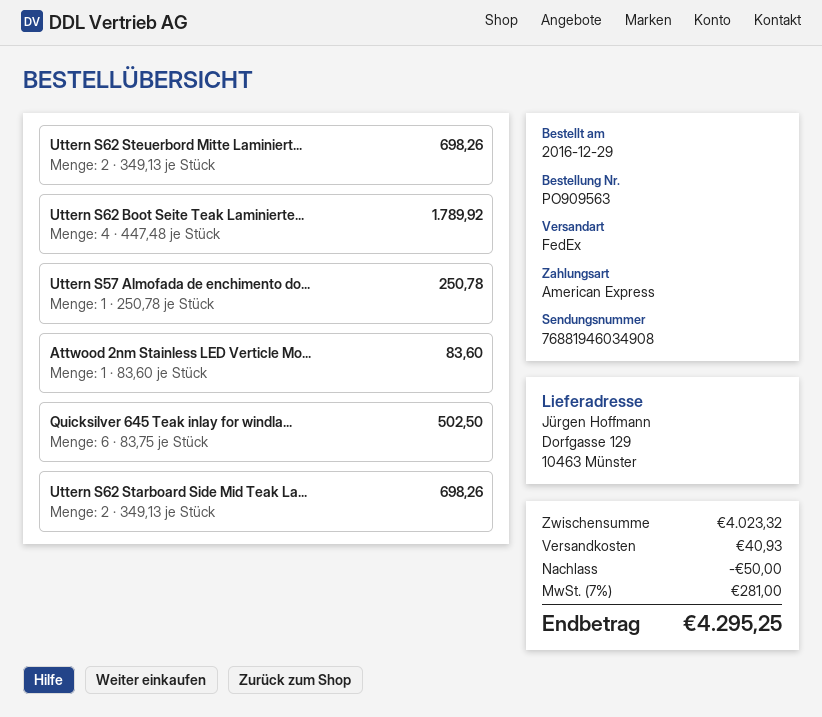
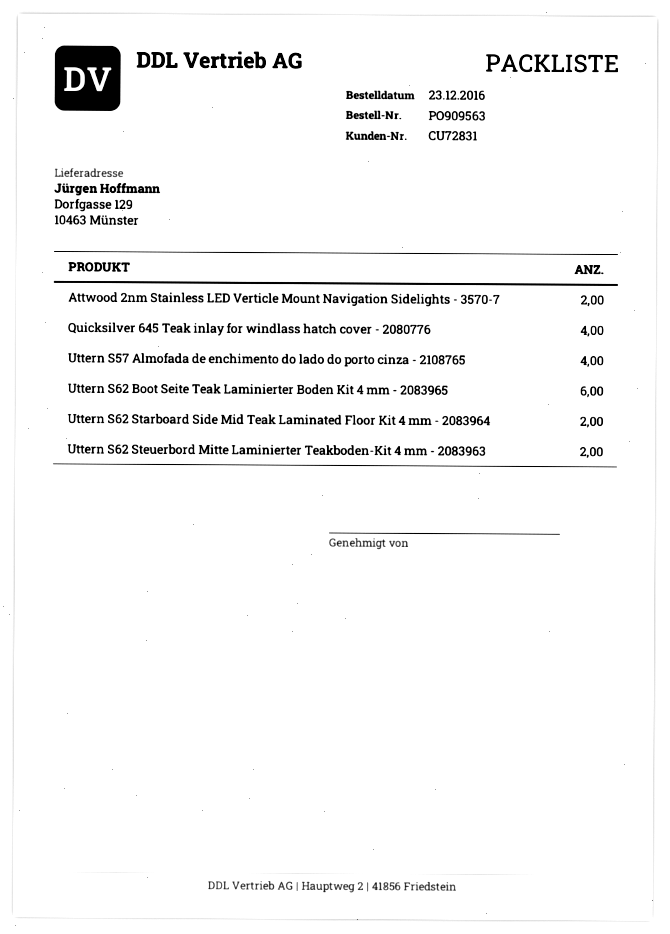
order date: 2016-12-29 -> 2016-12-23
Uttern S62 Boot Seite Teak Laminierte...: 4 -> 6
Uttern S57 Almofada de enchimento do...: 1 -> 4
Attwood 2nm Stainless LED Verticle Mo...: 1 -> 2
Quicksilver 645 Teak inlay for windla...: 6 -> 4

